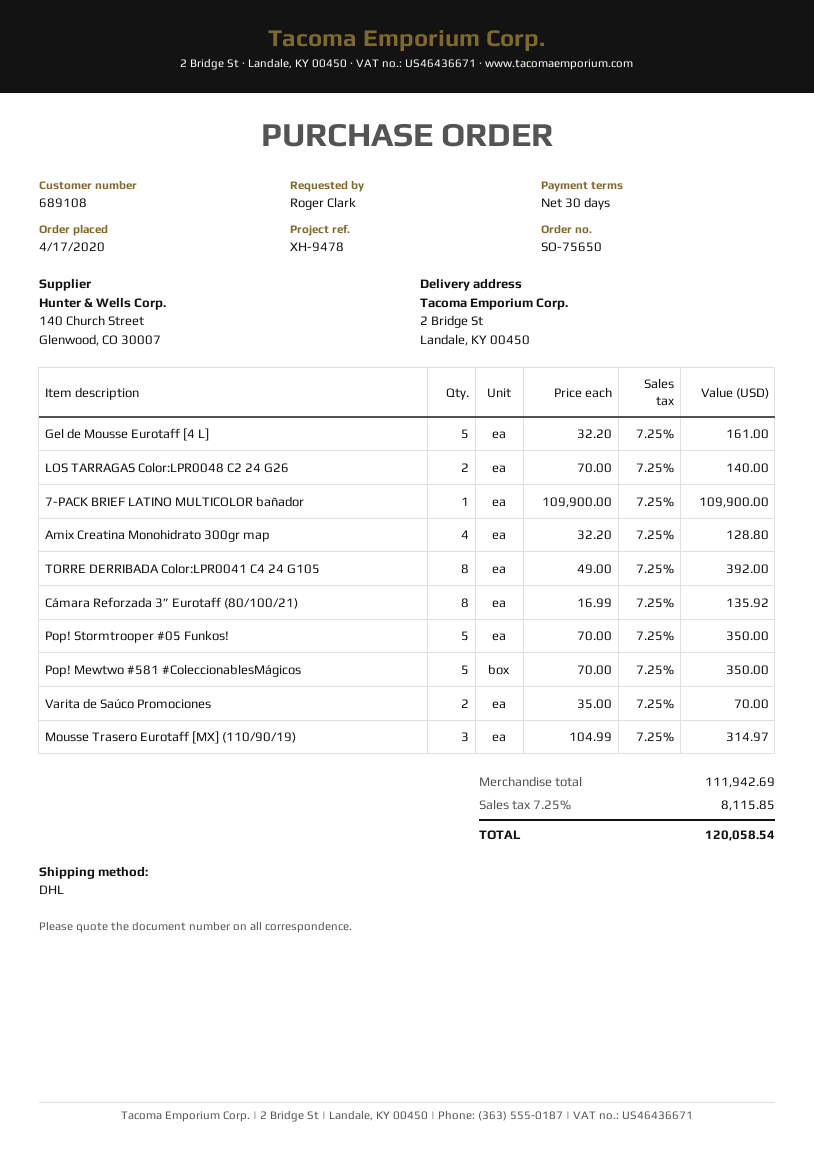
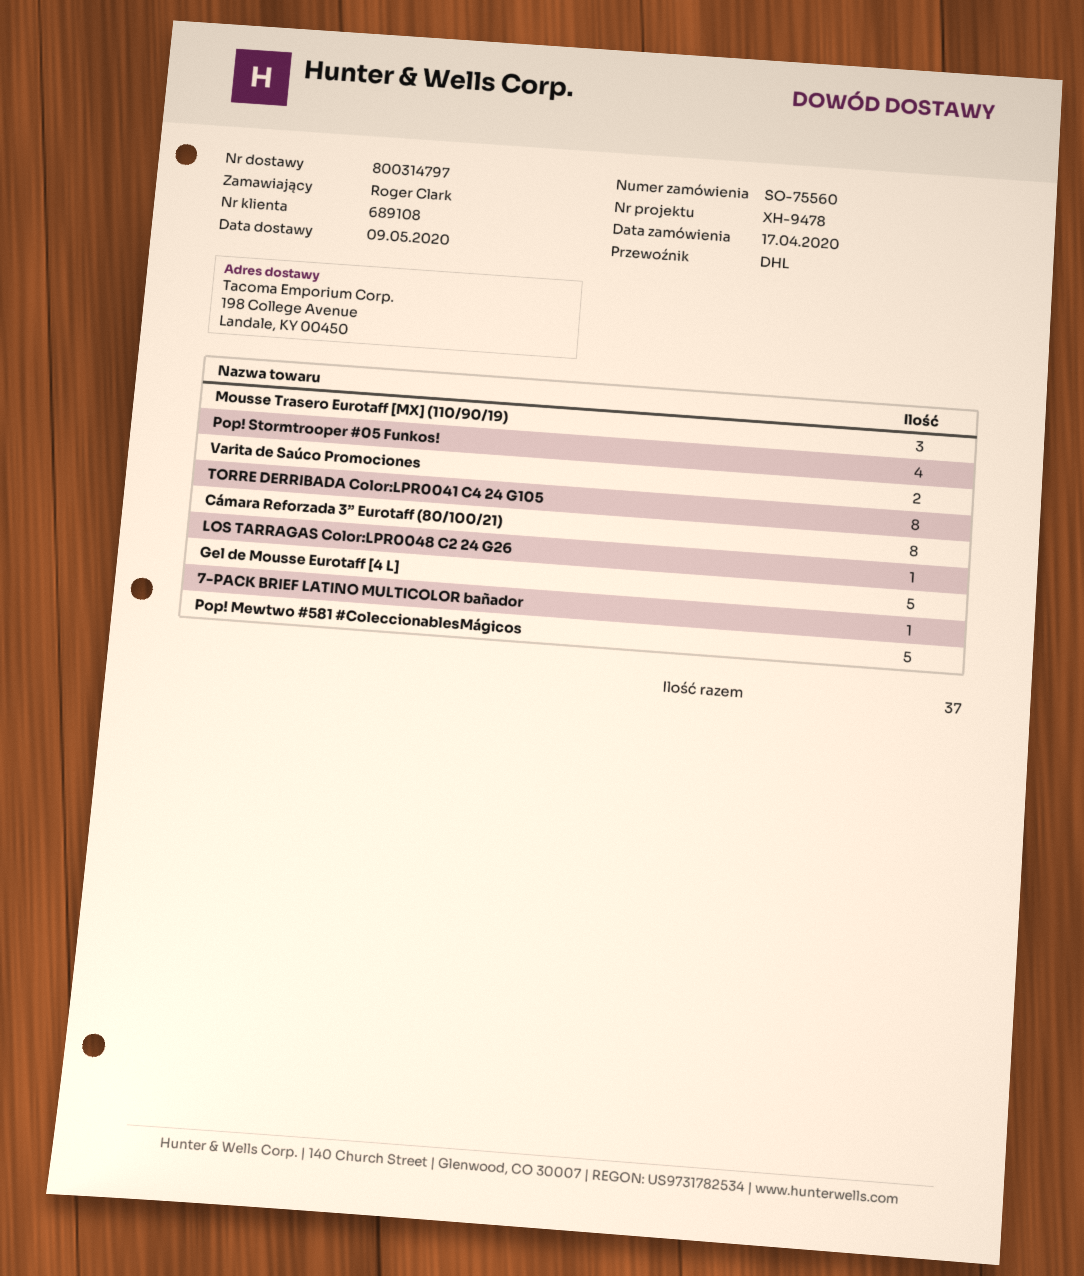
order number: SO-75650 -> SO-75560
ship to: 2 Bridge St, Landale, KY 00450 -> 198 College Avenue, Landale, KY 00450
LOS TARRAGAS Color:LPR0048 C2 24 G26: 2 -> 1
Amix Creatina Monohidrato 300gr map: 4 -> none
Pop! Stormtrooper #05 Funkos!: 5 -> 4

